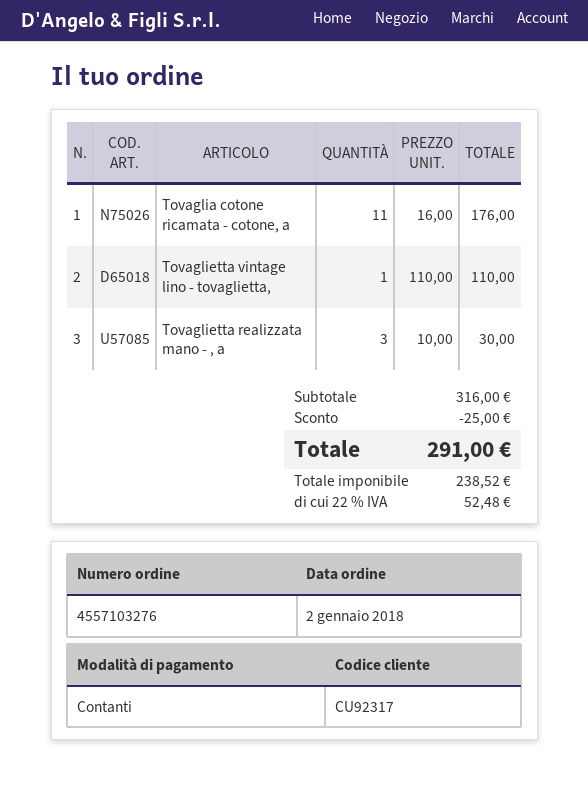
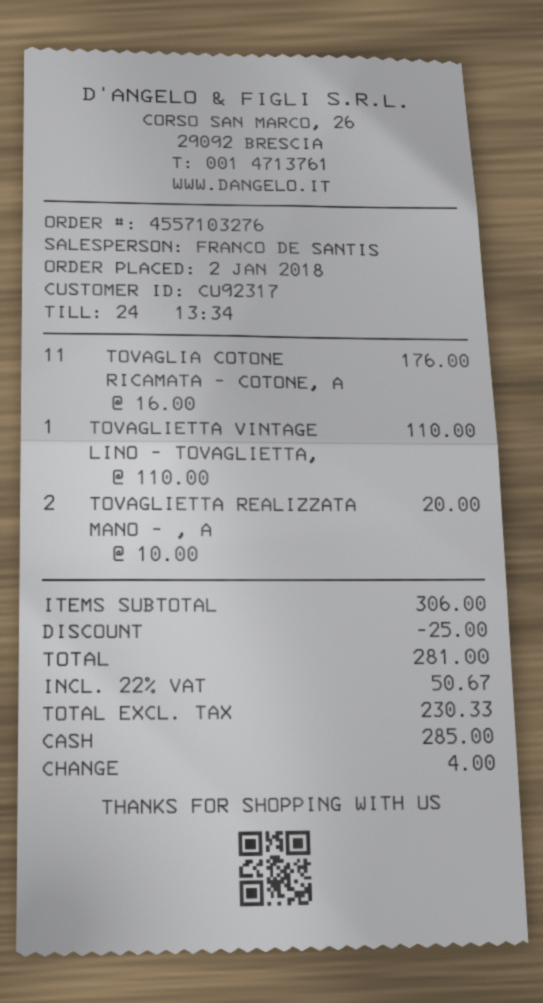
Tovaglietta realizzata mano - , a: 3 x 10.00 = 30.00 -> 2 x 10.00 = 20.00
subtotal: 316.00 -> 306.00
net: 238.52 -> 230.33
tax: 22% = 52.48 -> 22% = 50.67
total: 291.00 -> 281.00

